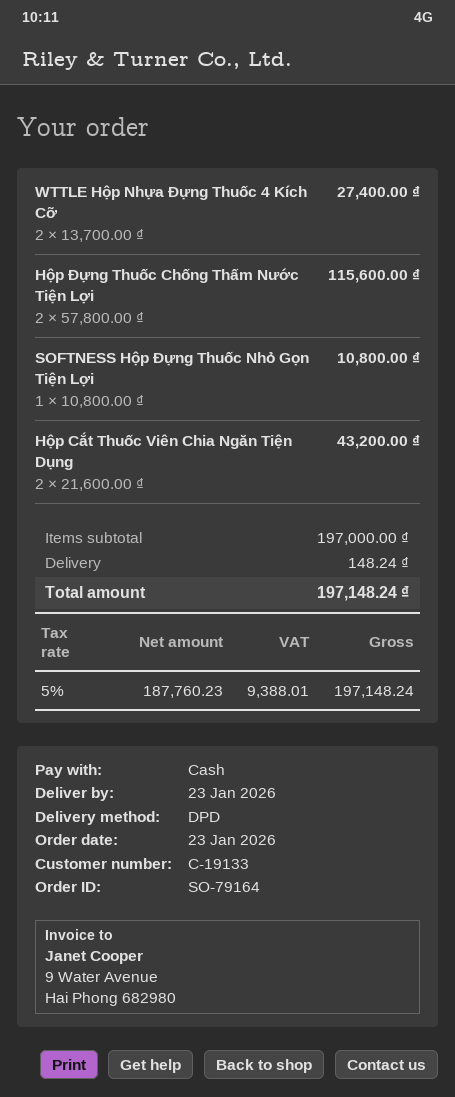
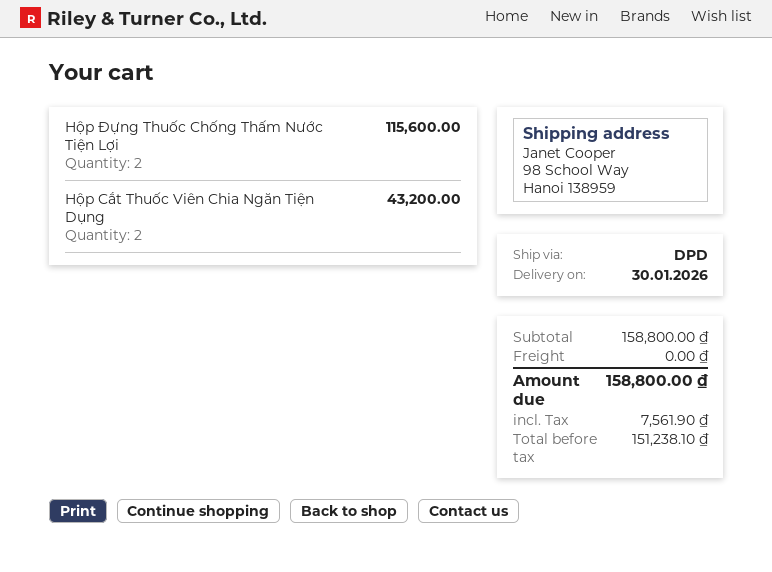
delivery date: 2026-01-23 -> 2026-01-30
WTTLE Hộp Nhựa Đựng Thuốc 4 Kích Cỡ: 2 for 27400.00 -> none
SOFTNESS Hộp Đựng Thuốc Nhỏ Gọn Tiện Lợi: 1 for 10800.00 -> none
subtotal: 197000.00 -> 158800.00
shipping: 148.24 -> 0.00
net: 187760.23 -> 151238.10
tax: 9388.01 -> 7561.90
total: 197148.24 -> 158800.00

